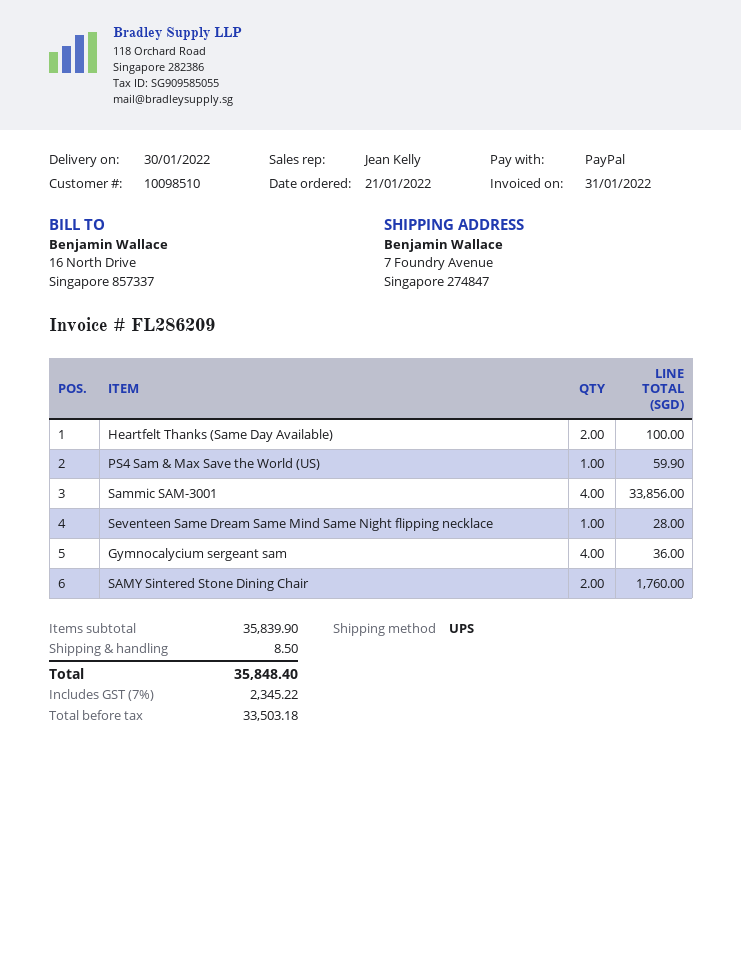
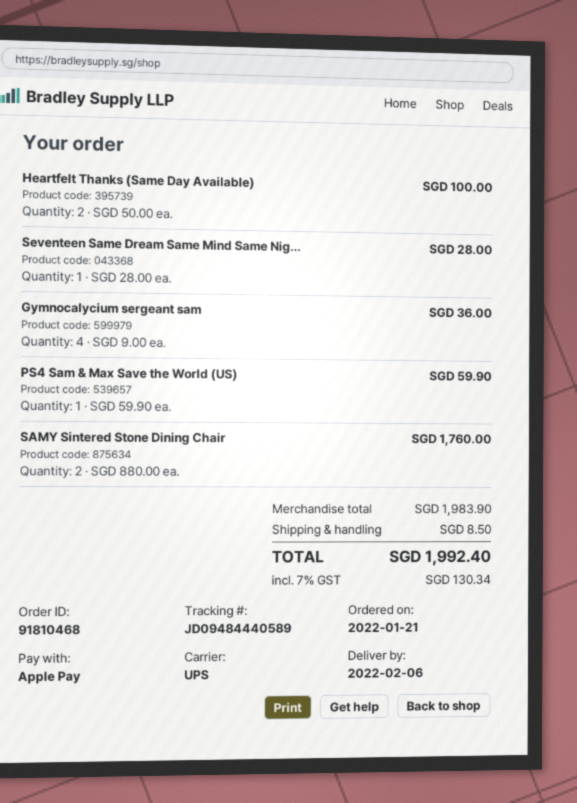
delivery date: 2022-01-30 -> 2022-02-06
payment method: PayPal -> Apple Pay
Sammic SAM-3001: 4 for 33856.00 -> none
subtotal: 35839.90 -> 1983.90
tax: 7% = 2345.22 -> 7% = 130.34
total: 35848.40 -> 1992.40

